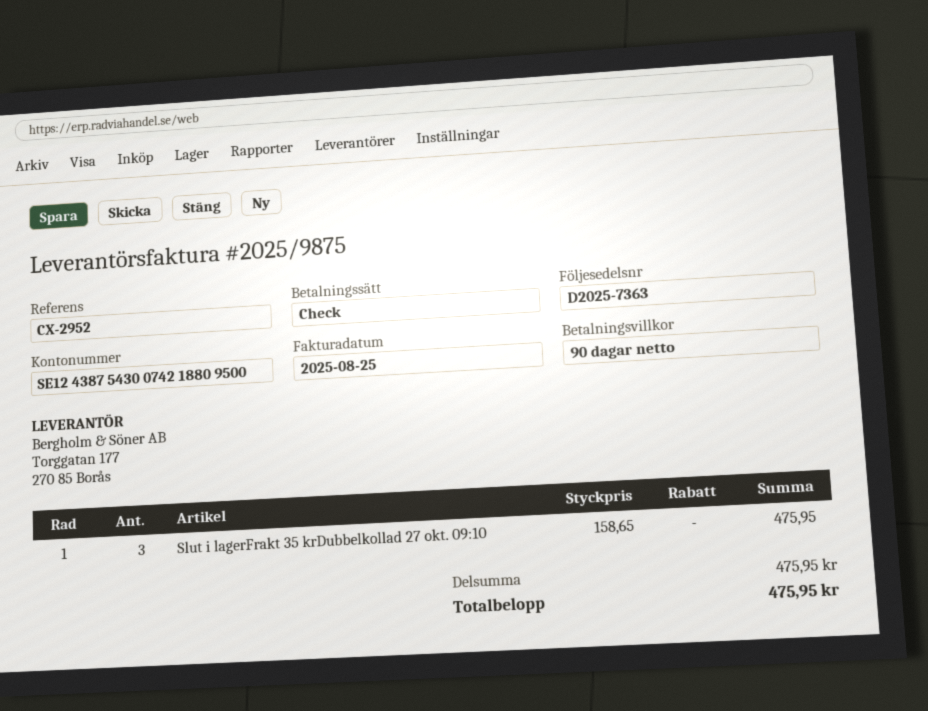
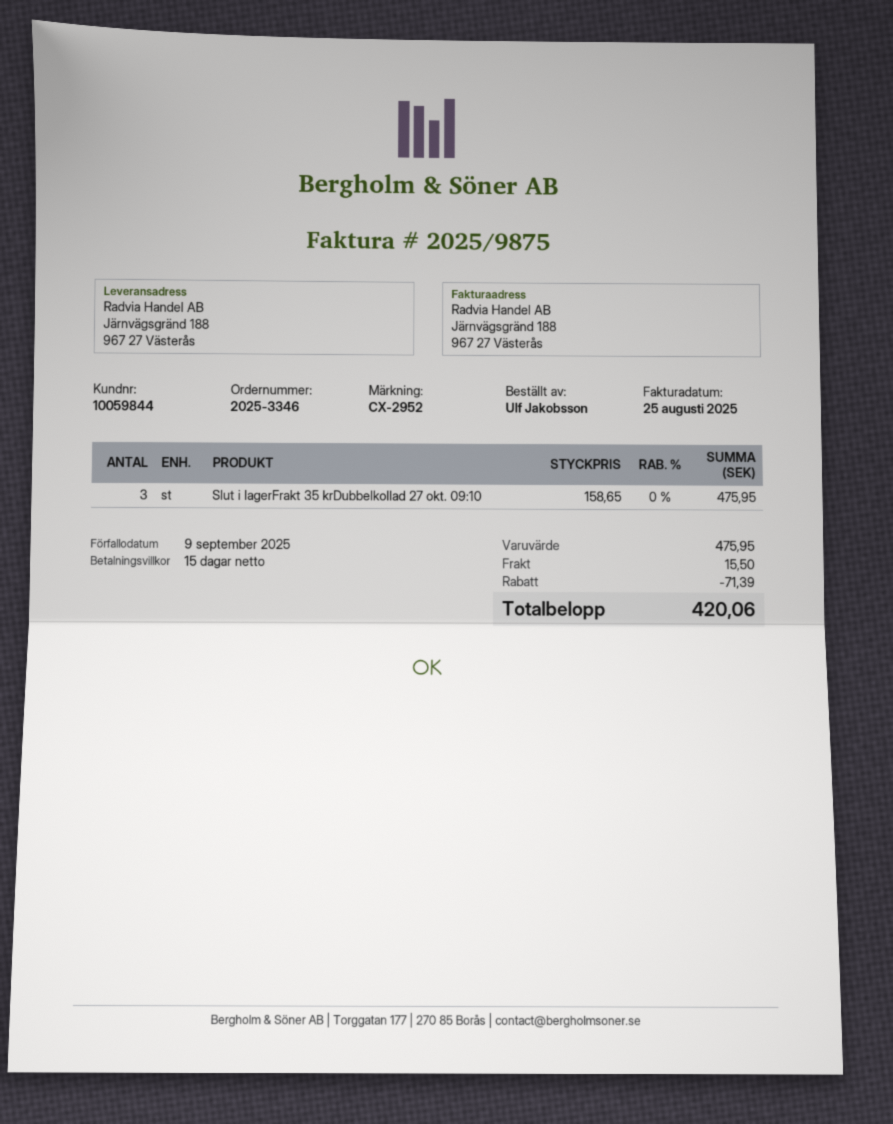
payment terms: 90 days -> 15 days
discount: none -> 71.39
shipping: none -> 15.50
total: 475.95 -> 420.06

